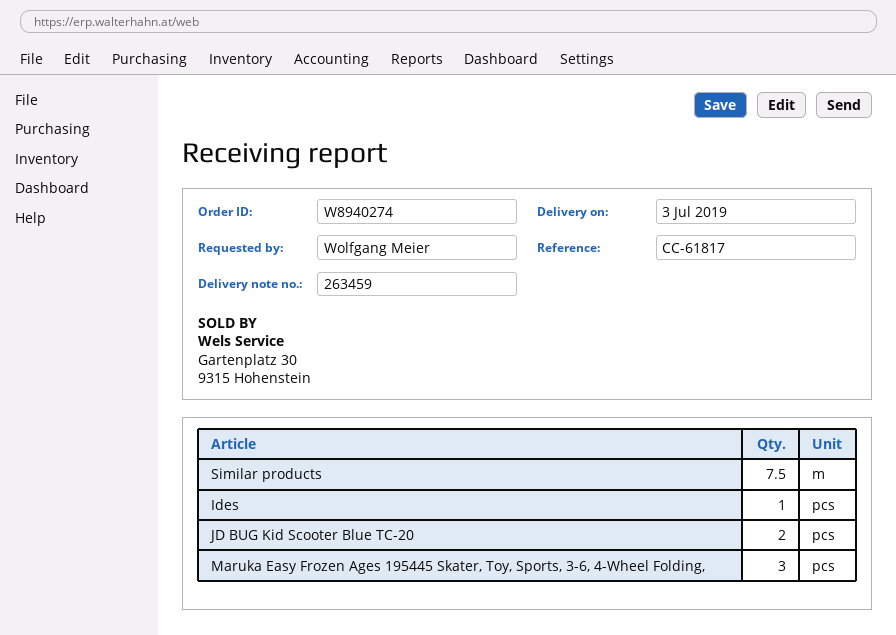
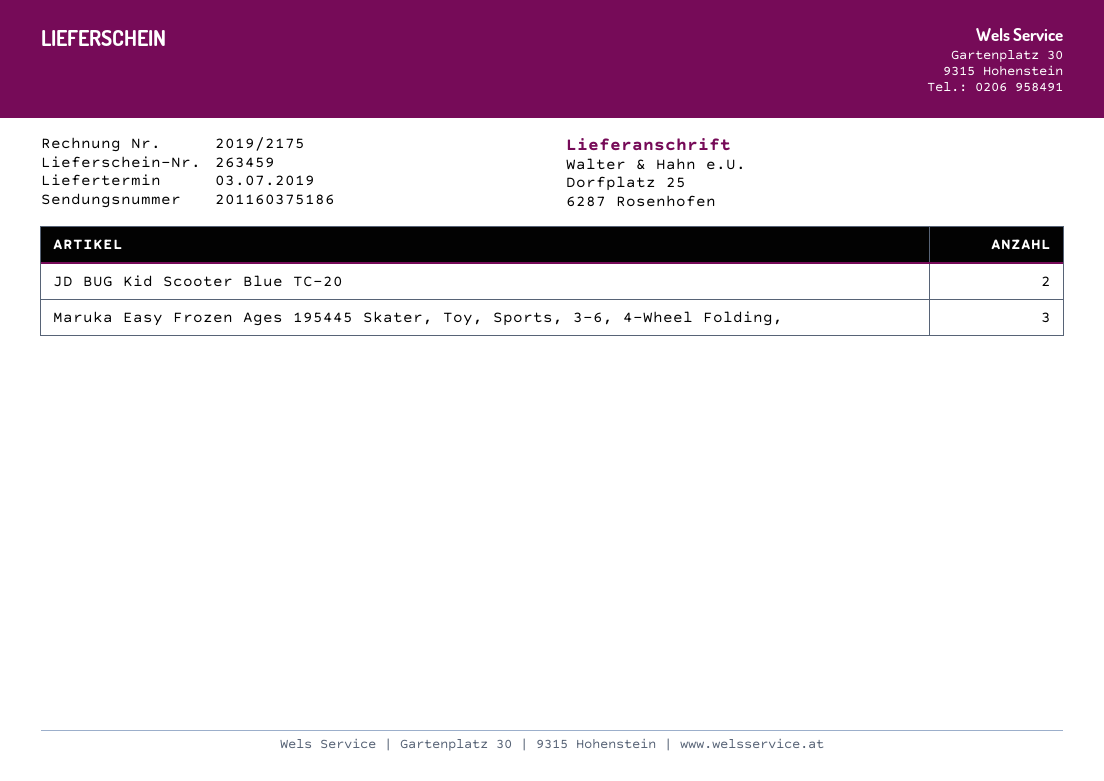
Similar products: 7.5 -> none
Ides: 1 -> none

